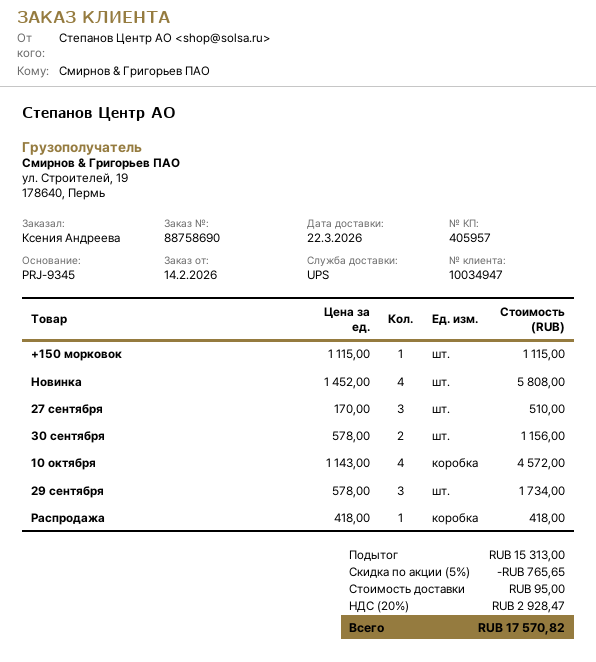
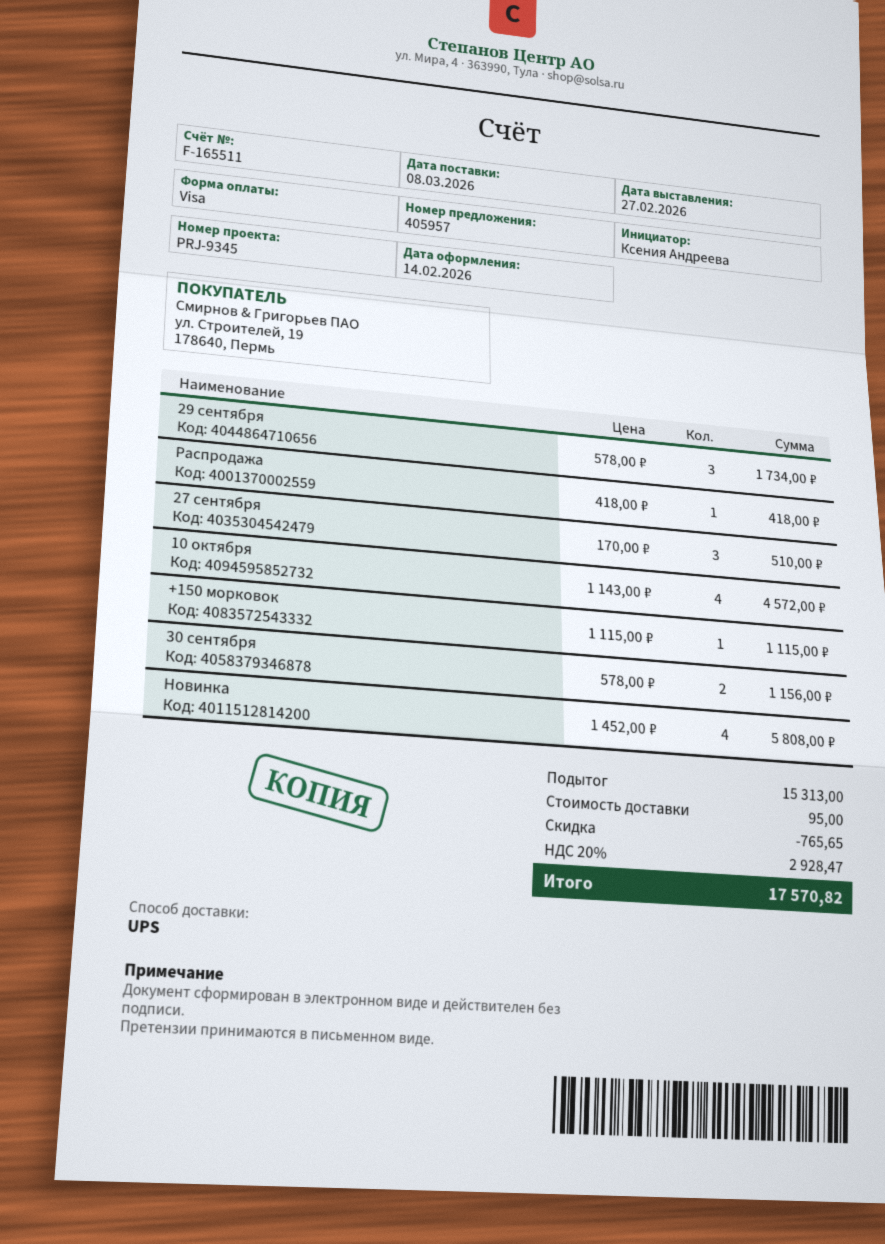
delivery date: 2026-03-22 -> 2026-03-08

